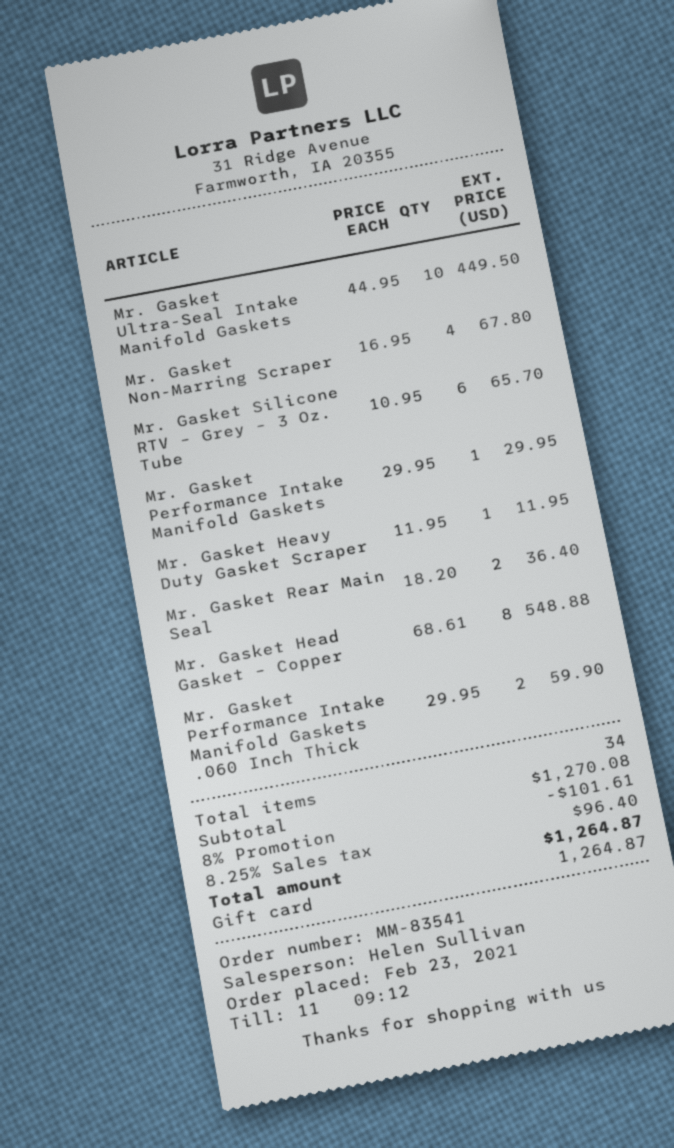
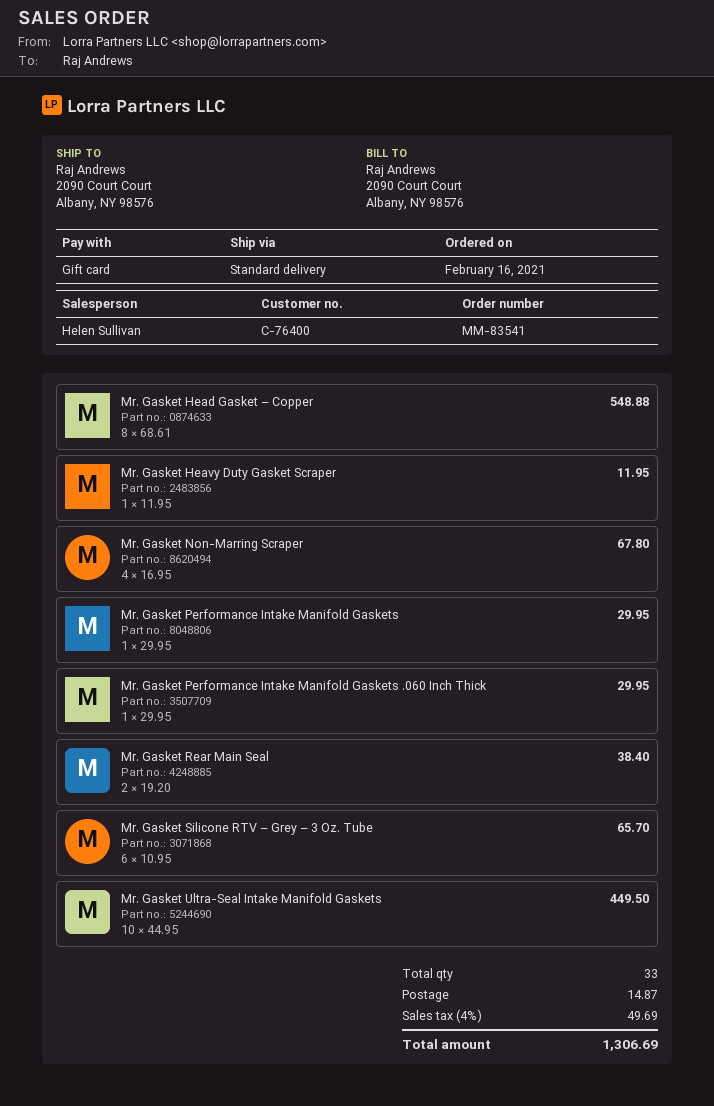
order date: 2021-02-23 -> 2021-02-16
Mr. Gasket Rear Main Seal: 2 x 18.20 = 36.40 -> 2 x 19.20 = 38.40
Mr. Gasket Performance Intake Manifold Gaskets .060 Inch Thick: 2 x 29.95 = 59.90 -> 1 x 29.95 = 29.95
total quantity: 34 -> 33
discount: 8% = 101.61 -> none
shipping: none -> 14.87
tax: 8.25% = 96.40 -> 4% = 49.69
total: 1264.87 -> 1306.69

